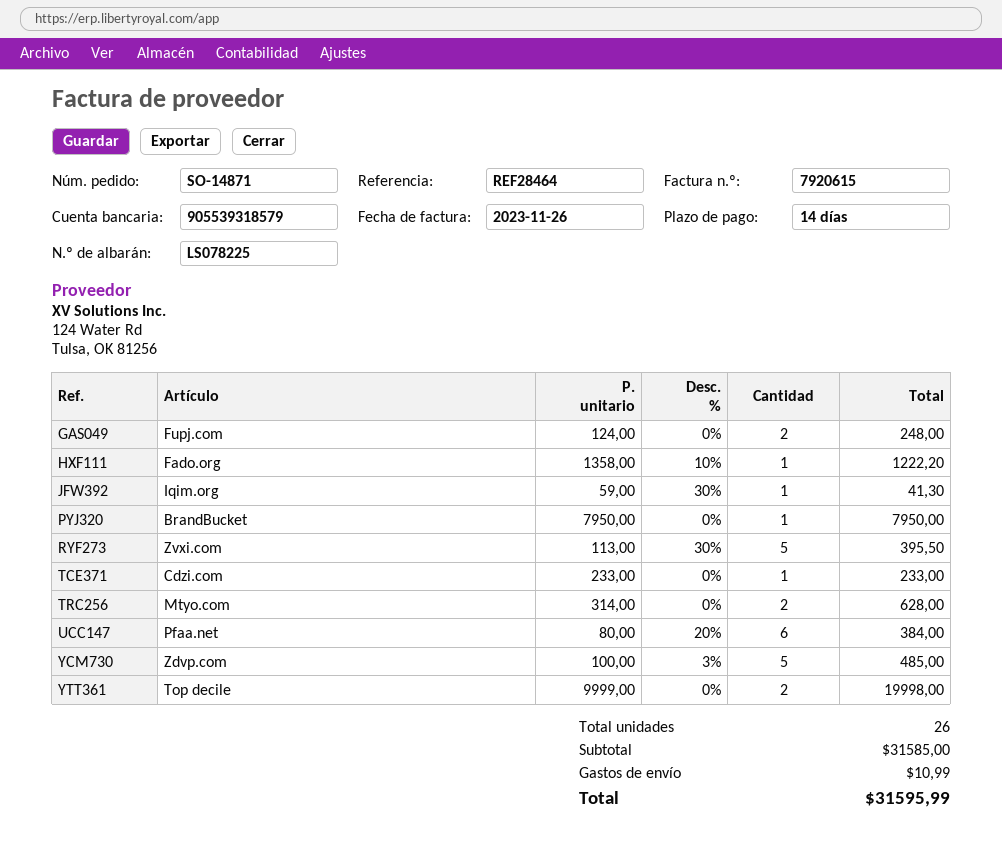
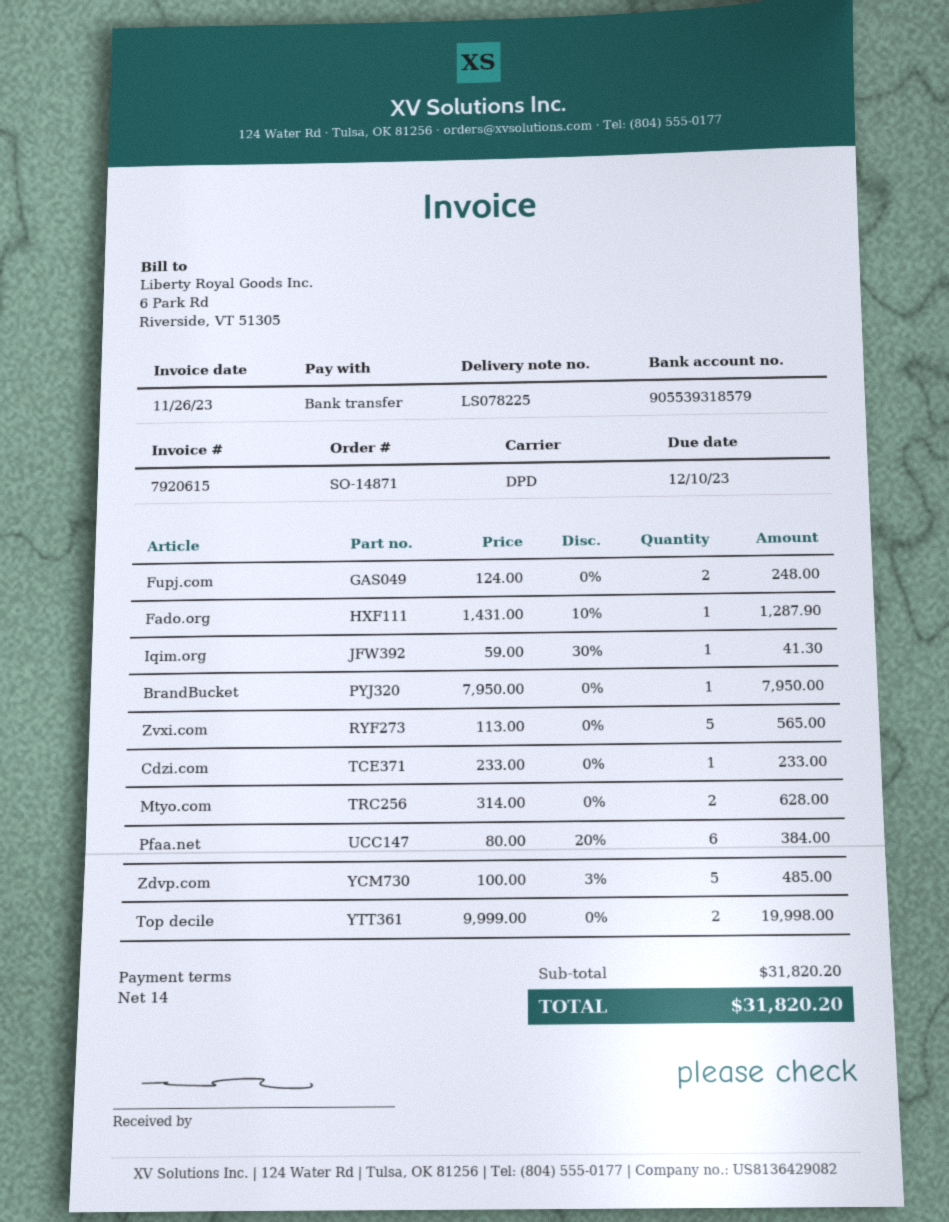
Fado.org: 1 x 1358.00 - 10% = 1222.20 -> 1 x 1431.00 - 10% = 1287.90
Zvxi.com: 5 x 113.00 - 30% = 395.50 -> 5 x 113.00 = 565.00
subtotal: 31585.00 -> 31820.20
shipping: 10.99 -> none
total: 31595.99 -> 31820.20

